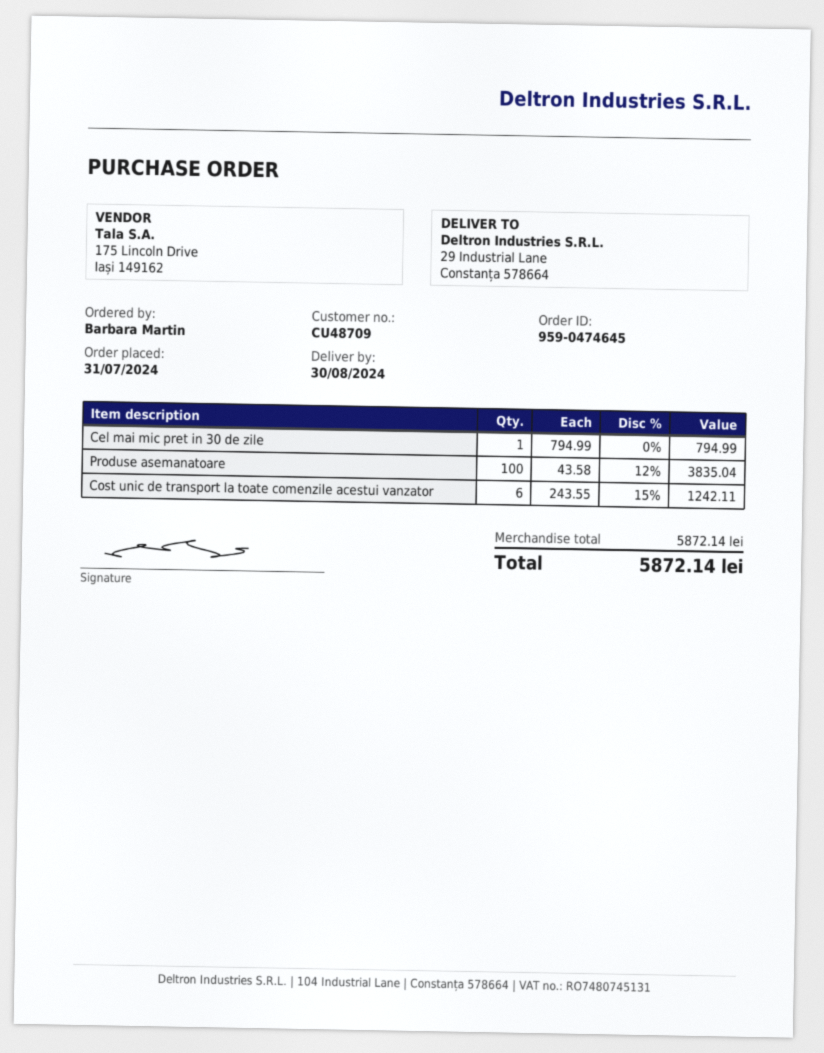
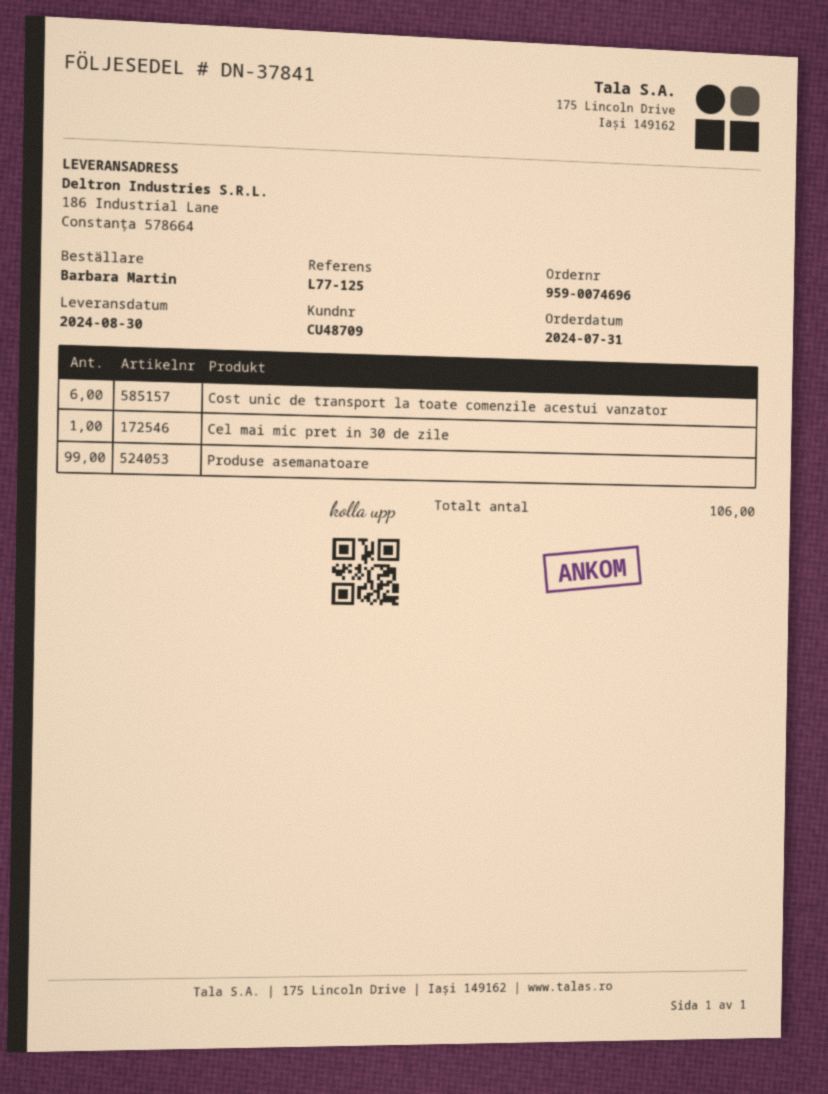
order number: 959-0474645 -> 959-0074696
ship to: 29 Industrial Lane, Constanța 578664 -> 186 Industrial Lane, Constanța 578664
Produse asemanatoare: 100 -> 99

